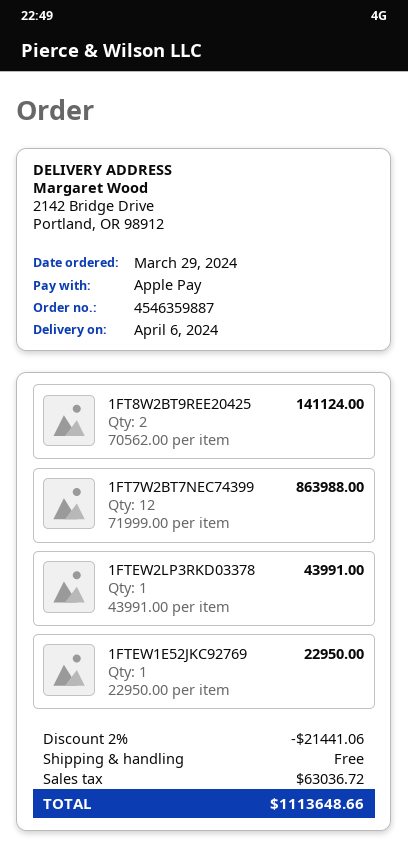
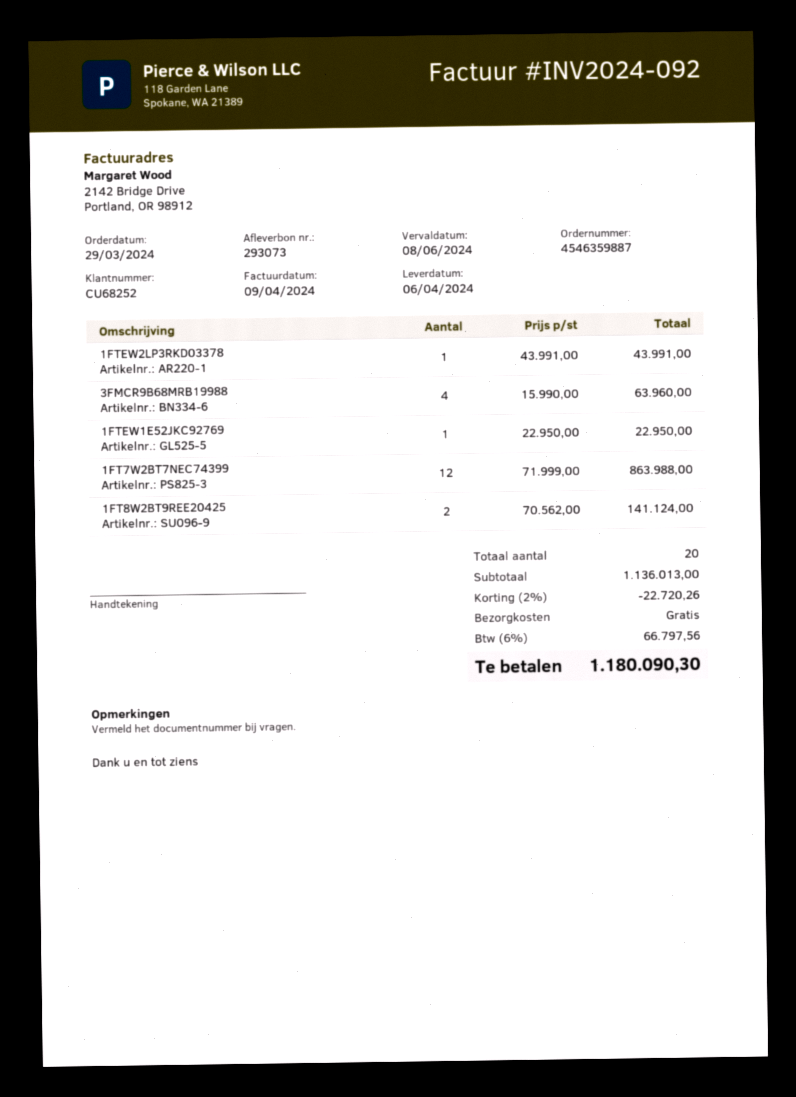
3FMCR9B68MRB19988: none -> 4 x 15990.00 = 63960.00
discount: 2% = 21441.06 -> 2% = 22720.26
tax: 63036.72 -> 66797.56
total: 1113648.66 -> 1180090.30

